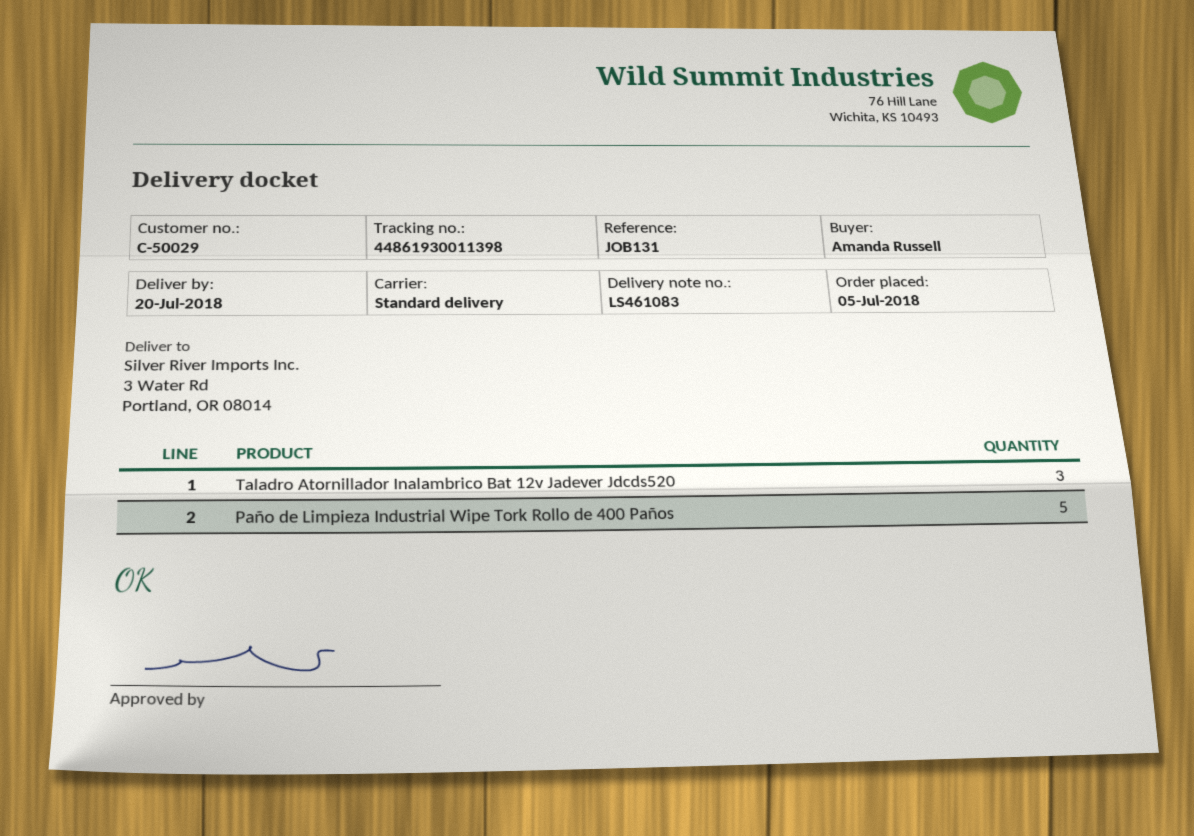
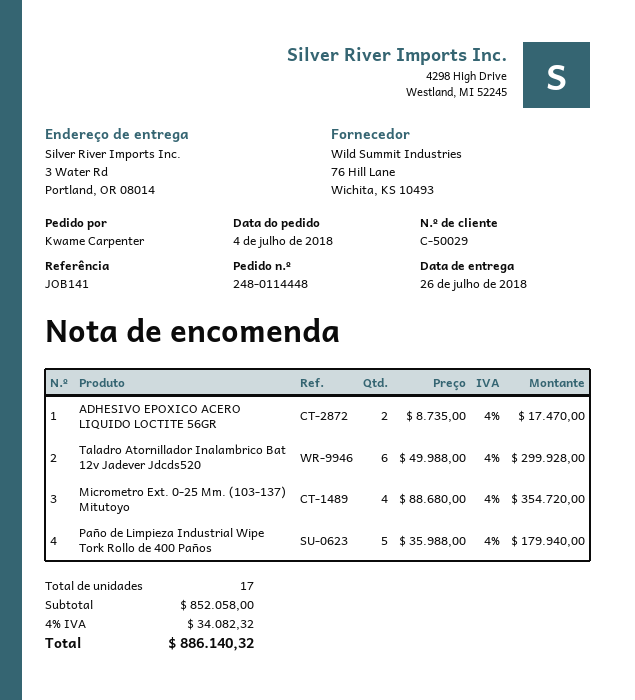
order date: 2018-07-05 -> 2018-07-04
delivery date: 2018-07-20 -> 2018-07-26
reference: JOB131 -> JOB141
ordered by: Amanda Russell -> Kwame Carpenter
Taladro Atornillador Inalambrico Bat 12v Jadever Jdcds520: 3 -> 6
ADHESIVO EPOXICO ACERO LIQUIDO LOCTITE 56GR: none -> 2
Micrometro Ext. 0-25 Mm. (103-137) Mitutoyo: none -> 4

